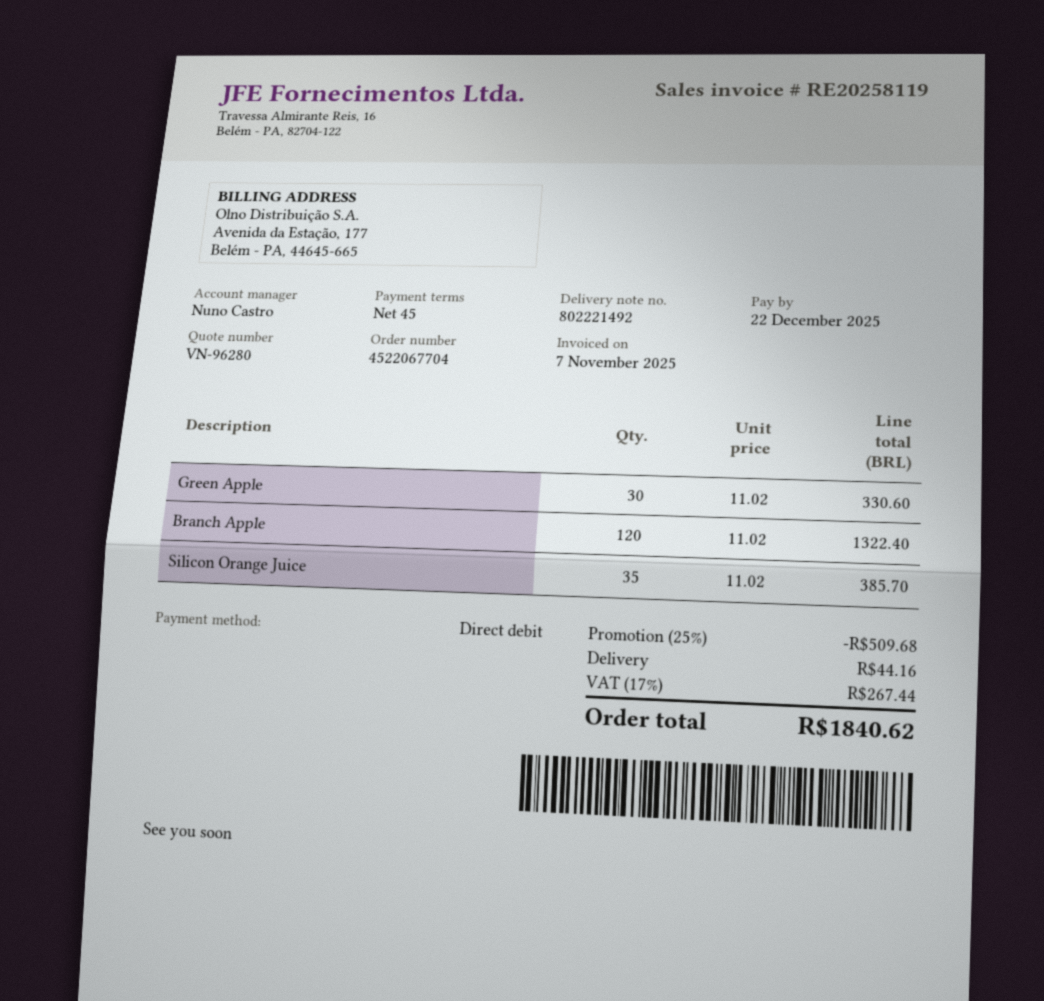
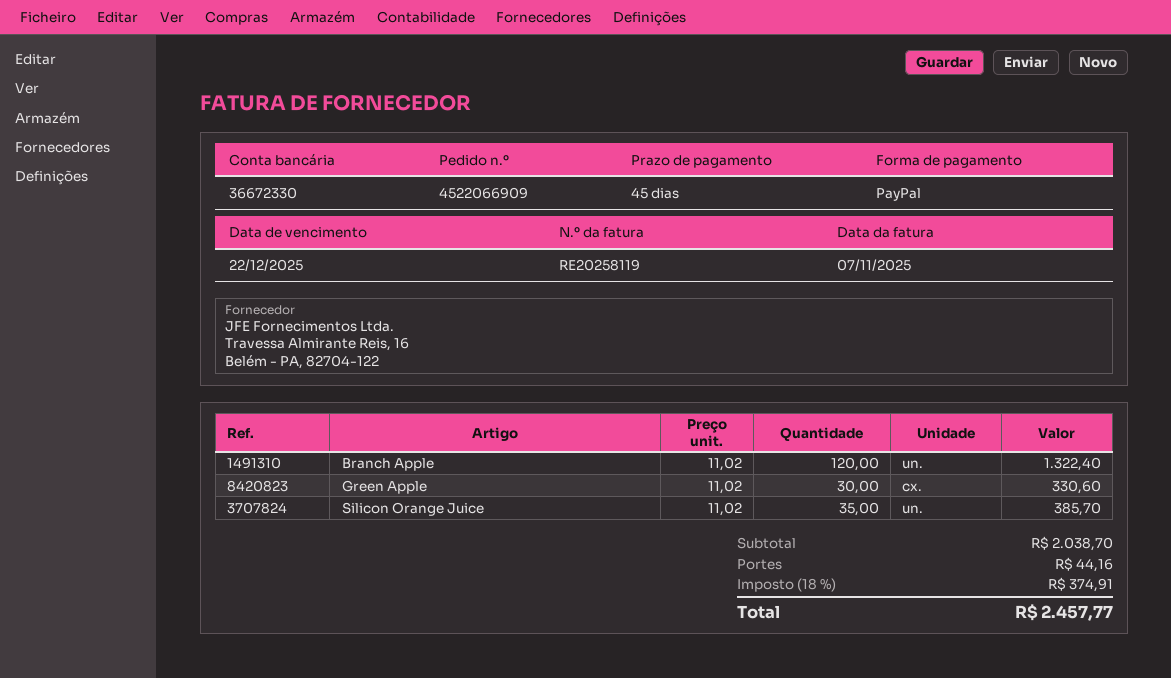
order number: 4522067704 -> 4522066909
payment method: direct debit -> PayPal
discount: 25% = 509.68 -> none
tax: 17% = 267.44 -> 18% = 374.91
total: 1840.62 -> 2457.77

